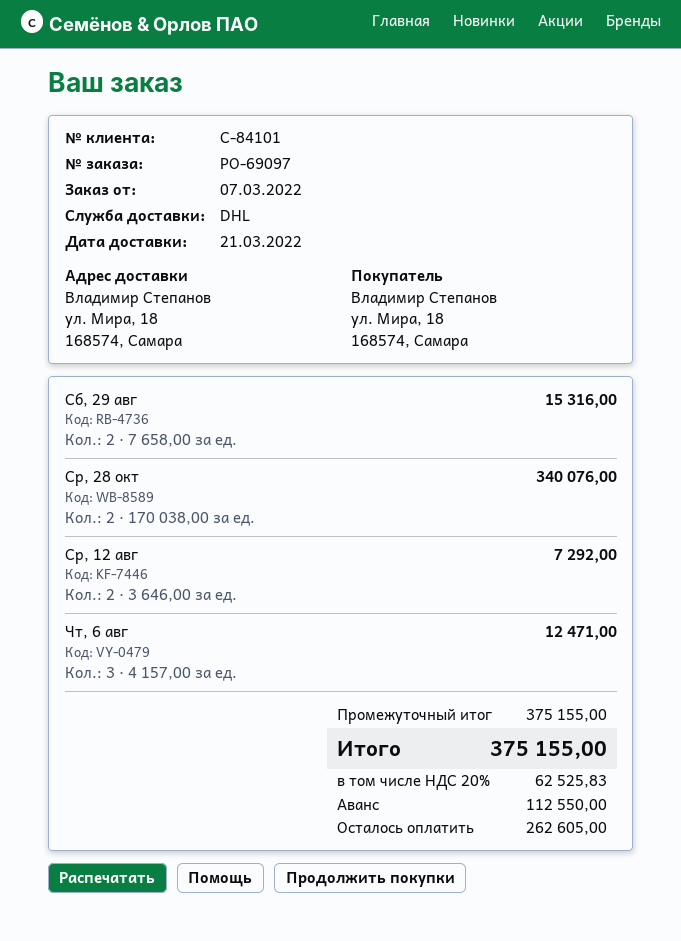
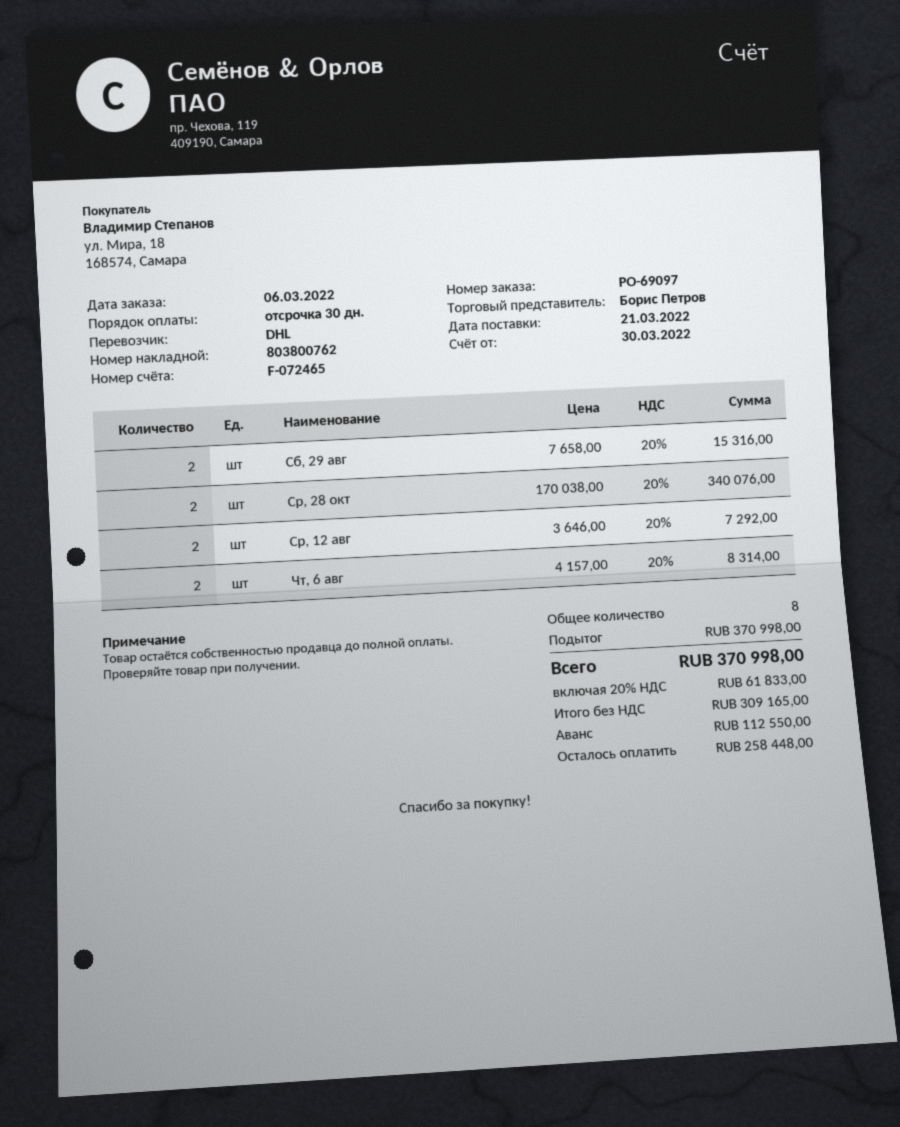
order date: 2022-03-07 -> 2022-03-06
Чт, 6 авг: 3 x 4157.00 = 12471.00 -> 2 x 4157.00 = 8314.00
subtotal: 375155.00 -> 370998.00
tax: 20% = 62525.83 -> 20% = 61833.00
total: 375155.00 -> 370998.00
balance: 262605.00 -> 258448.00

